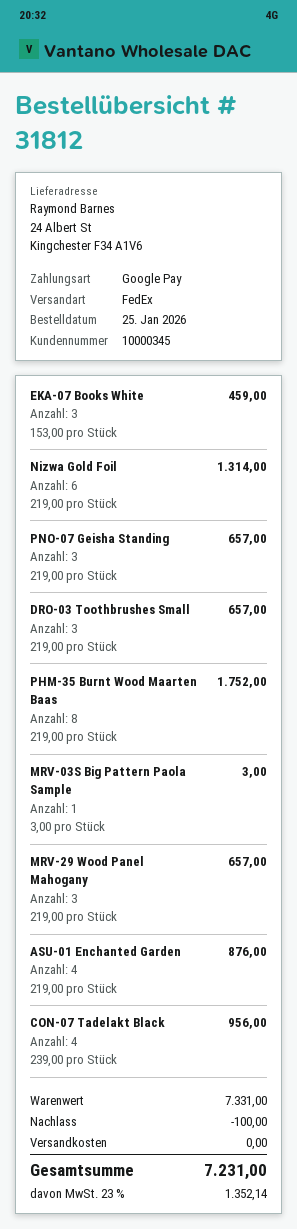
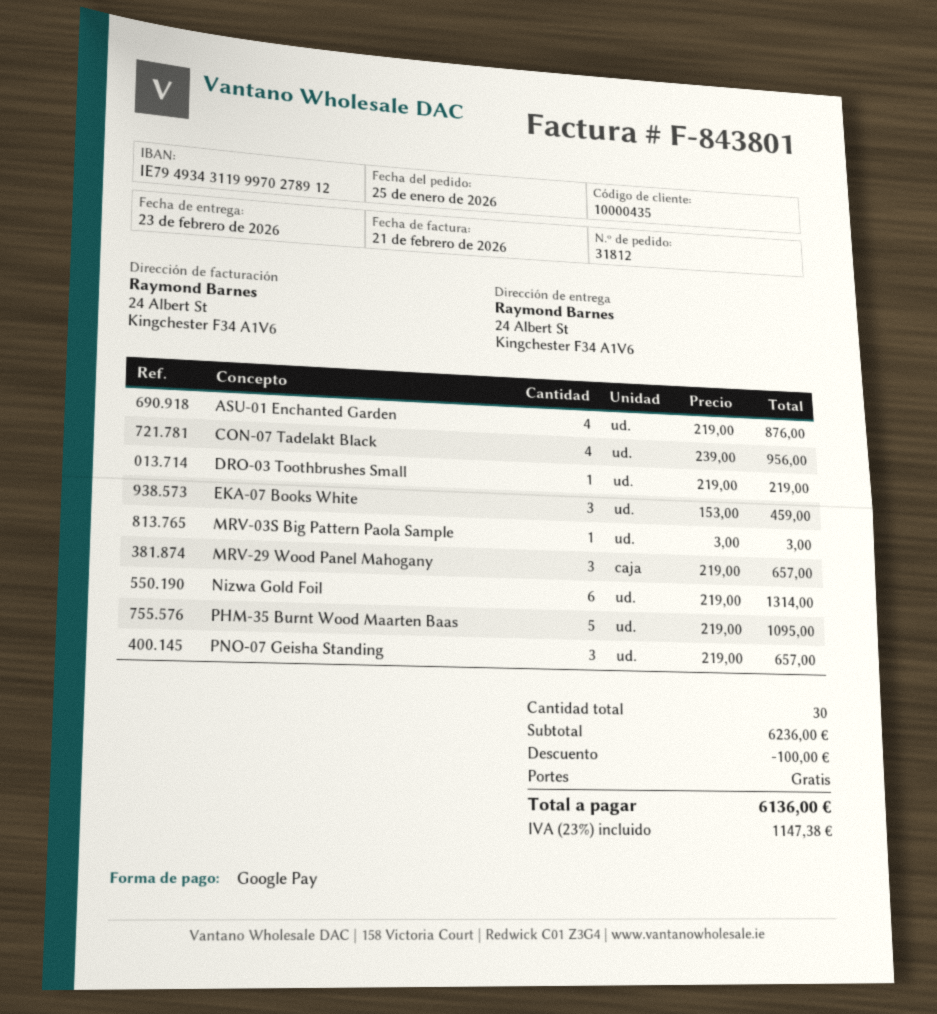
customer number: 10000345 -> 10000435
DRO-03 Toothbrushes Small: 3 x 219.00 = 657.00 -> 1 x 219.00 = 219.00
PHM-35 Burnt Wood Maarten Baas: 8 x 219.00 = 1752.00 -> 5 x 219.00 = 1095.00
subtotal: 7331.00 -> 6236.00
tax: 23% = 1352.14 -> 23% = 1147.38
total: 7231.00 -> 6136.00

